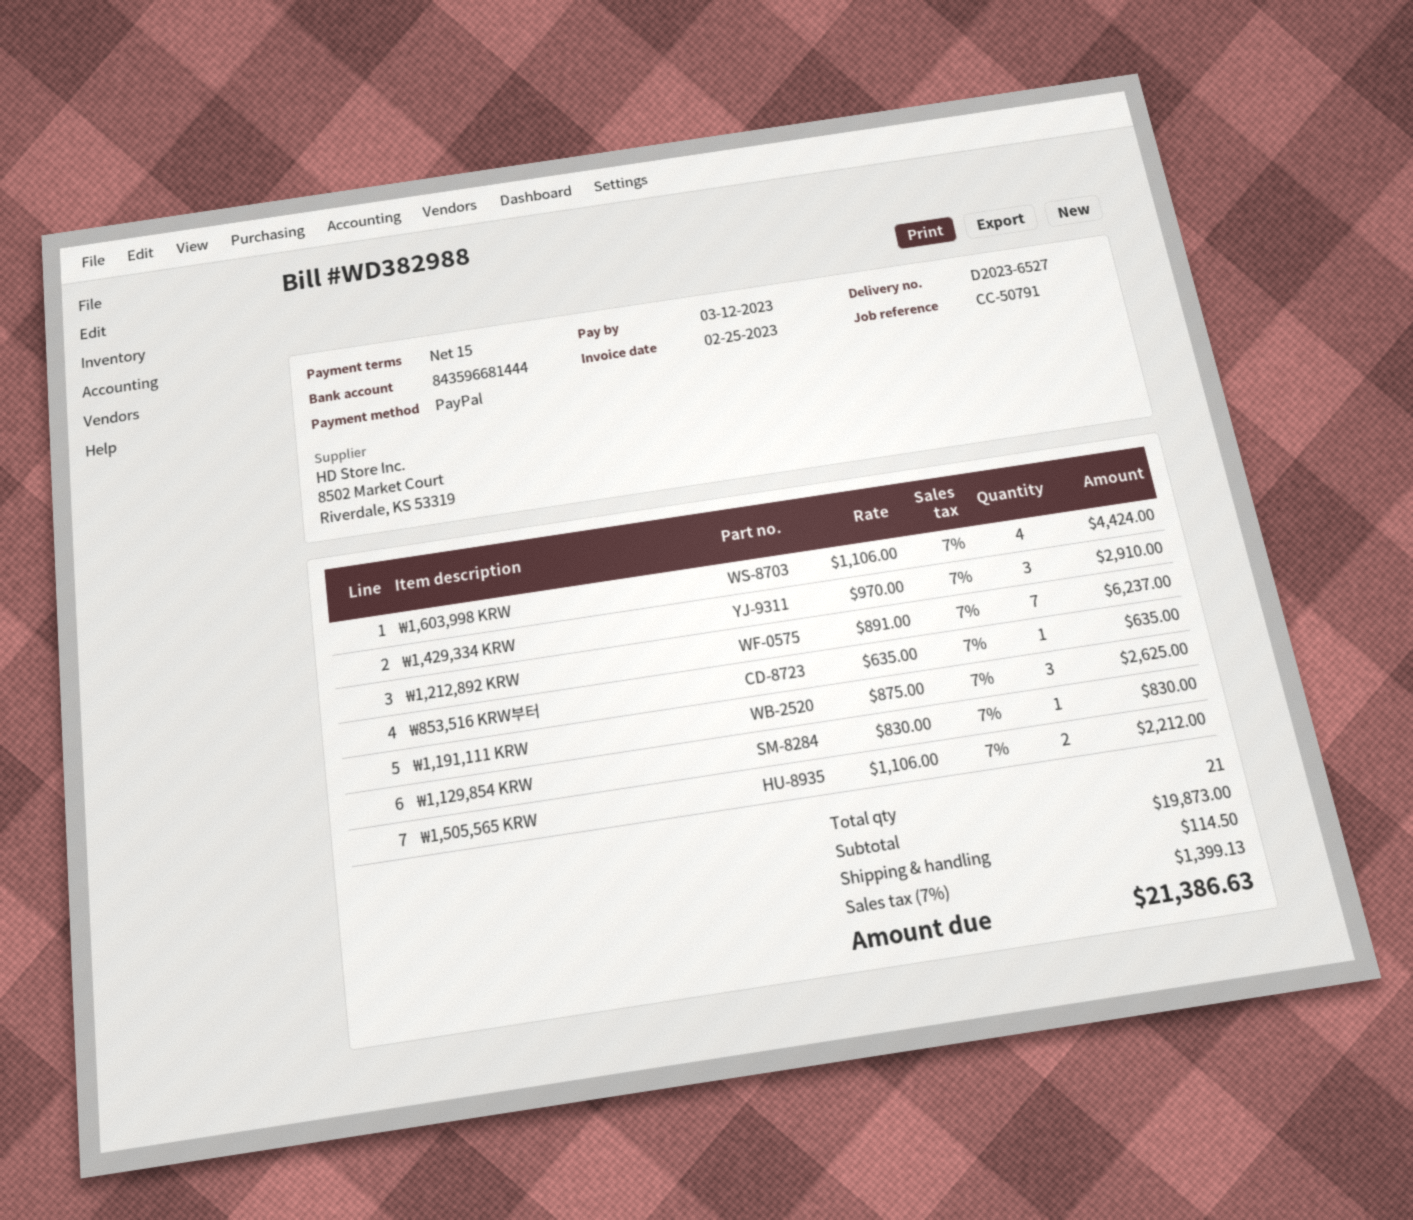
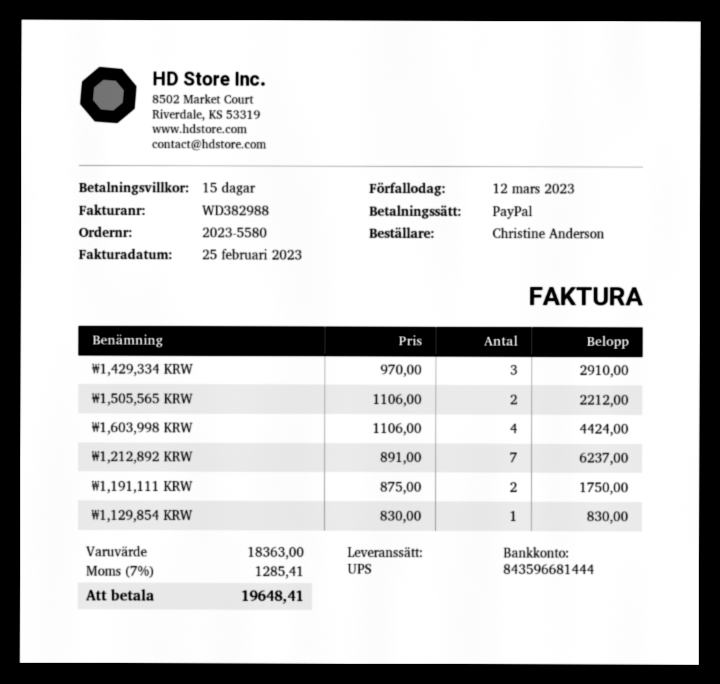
₩853,516 KRW부터: 1 x 635.00 = 635.00 -> none
₩1,191,111 KRW: 3 x 875.00 = 2625.00 -> 2 x 875.00 = 1750.00
subtotal: 19873.00 -> 18363.00
shipping: 114.50 -> none
tax: 7% = 1399.13 -> 7% = 1285.41
total: 21386.63 -> 19648.41

